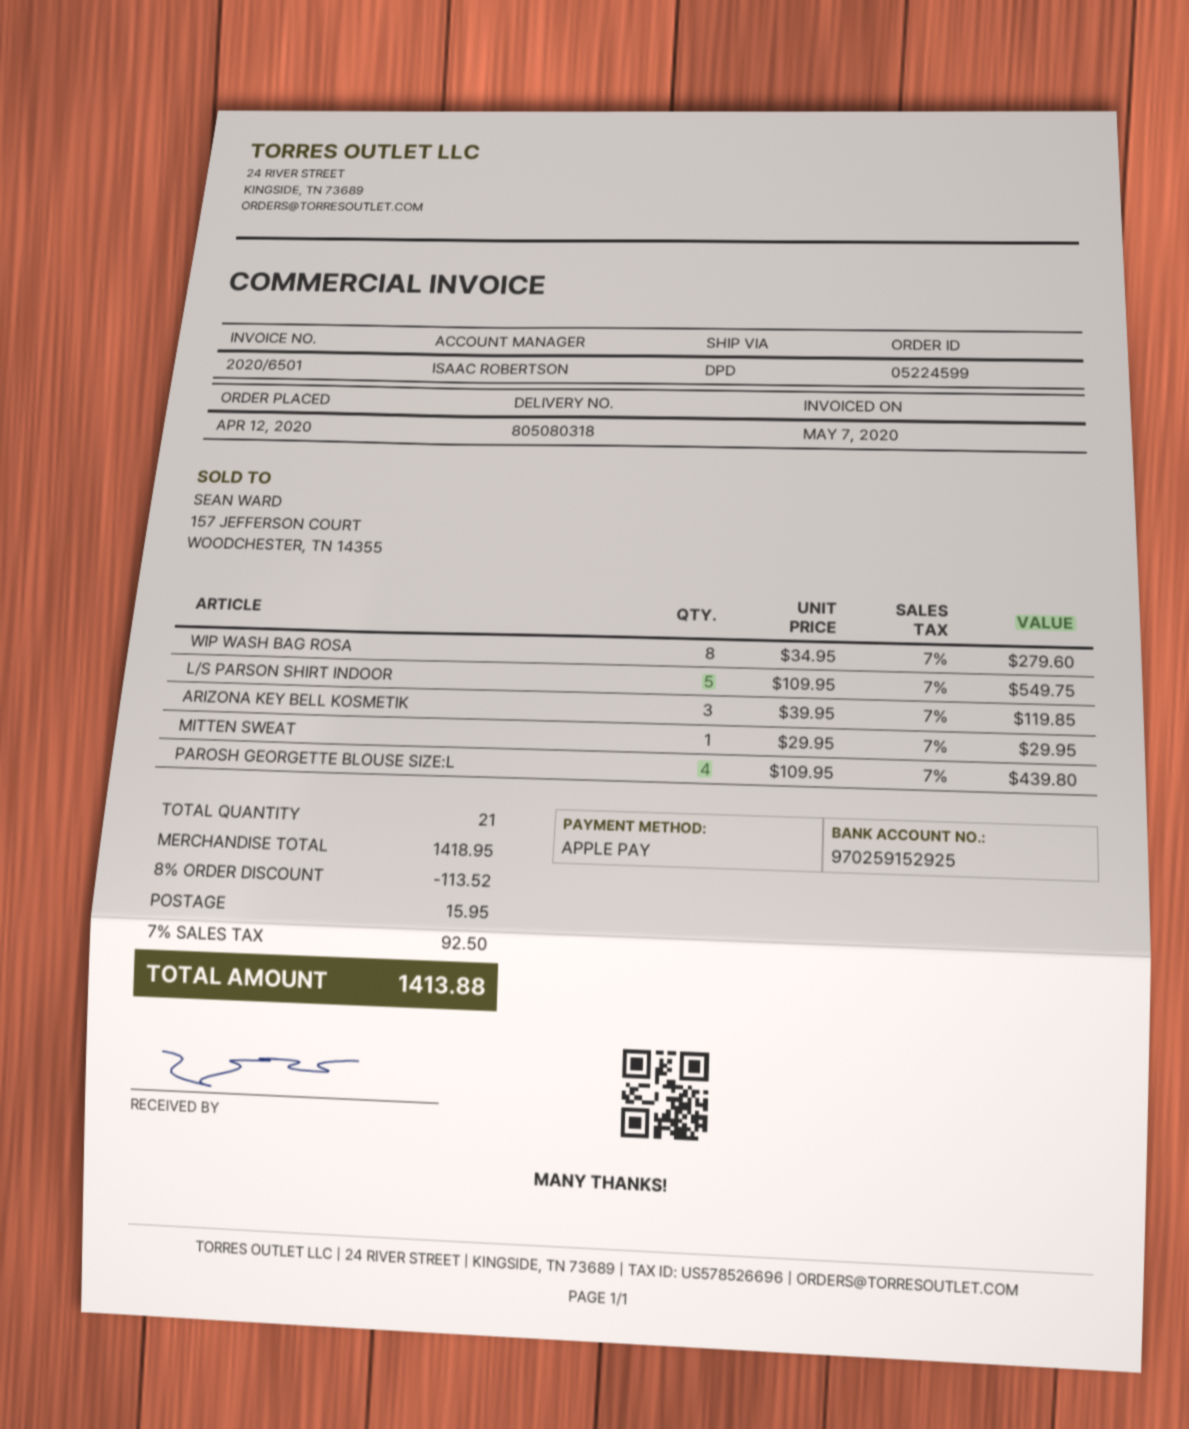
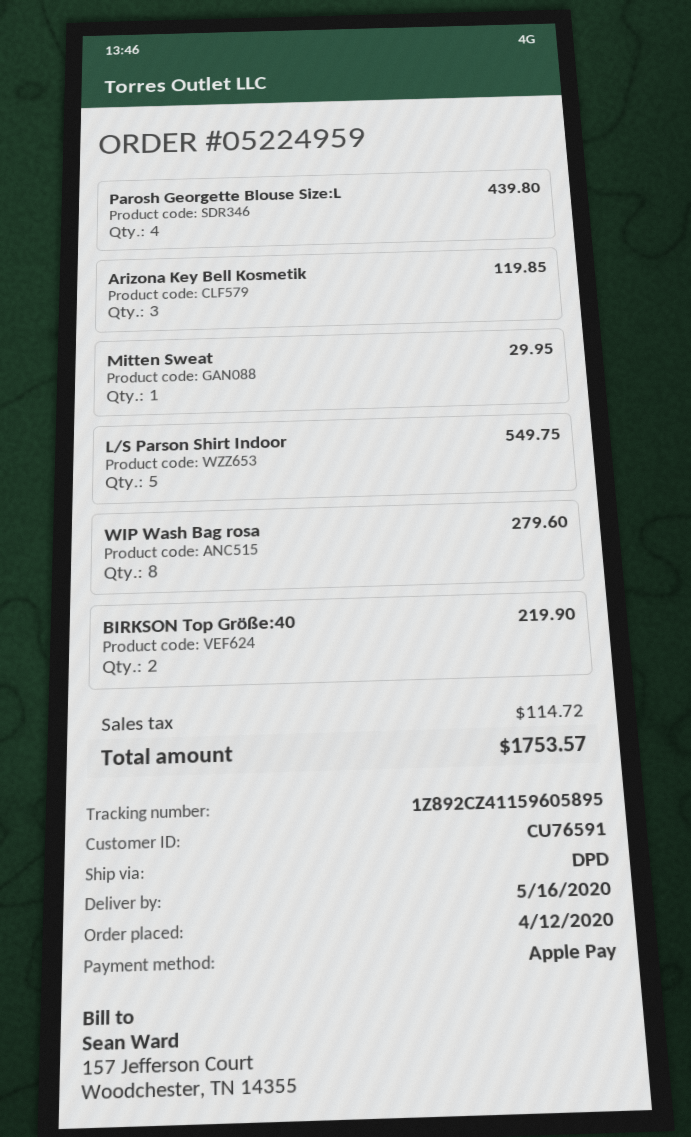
order number: 05224599 -> 05224959
BIRKSON Top Größe:40: none -> 2 for 219.90
discount: 8% = 113.52 -> none
shipping: 15.95 -> none
tax: 92.50 -> 114.72
total: 1413.88 -> 1753.57

